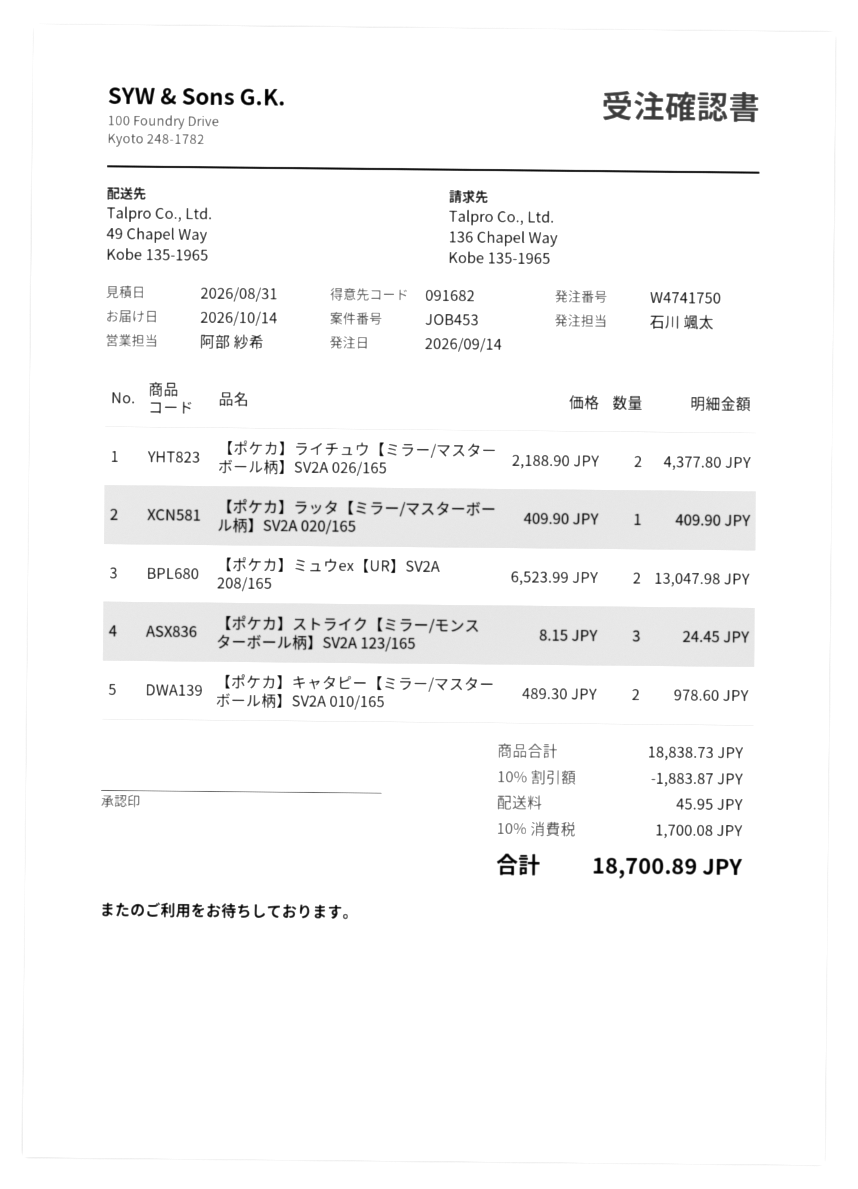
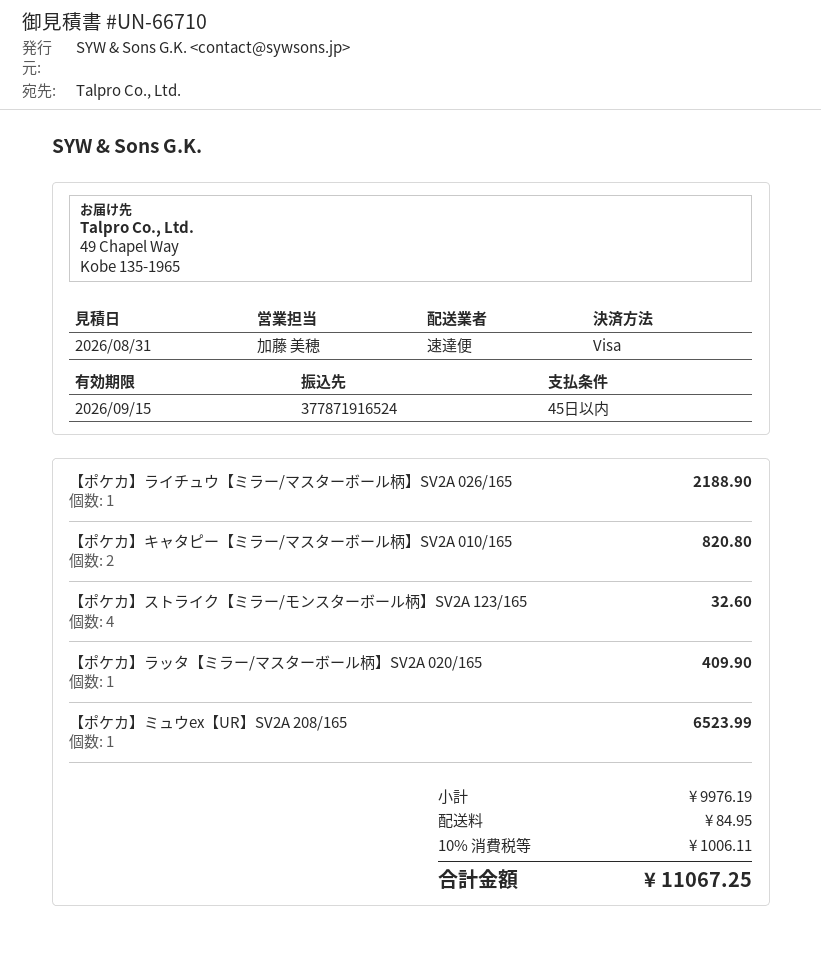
sales rep: 阿部 紗希 -> 加藤 美穂
【ポケカ】ライチュウ【ミラー/マスターボール柄】SV2A 026/165: 2 for 4377.80 -> 1 for 2188.90
【ポケカ】ミュウex【UR】SV2A 208/165: 2 for 13047.98 -> 1 for 6523.99
【ポケカ】ストライク【ミラー/モンスターボール柄】SV2A 123/165: 3 for 24.45 -> 4 for 32.60
【ポケカ】キャタピー【ミラー/マスターボール柄】SV2A 010/165: 2 for 978.60 -> 2 for 820.80
subtotal: 18838.73 -> 9976.19
discount: 10% = 1883.87 -> none
shipping: 45.95 -> 84.95
tax: 10% = 1700.08 -> 10% = 1006.11
total: 18700.89 -> 11067.25

